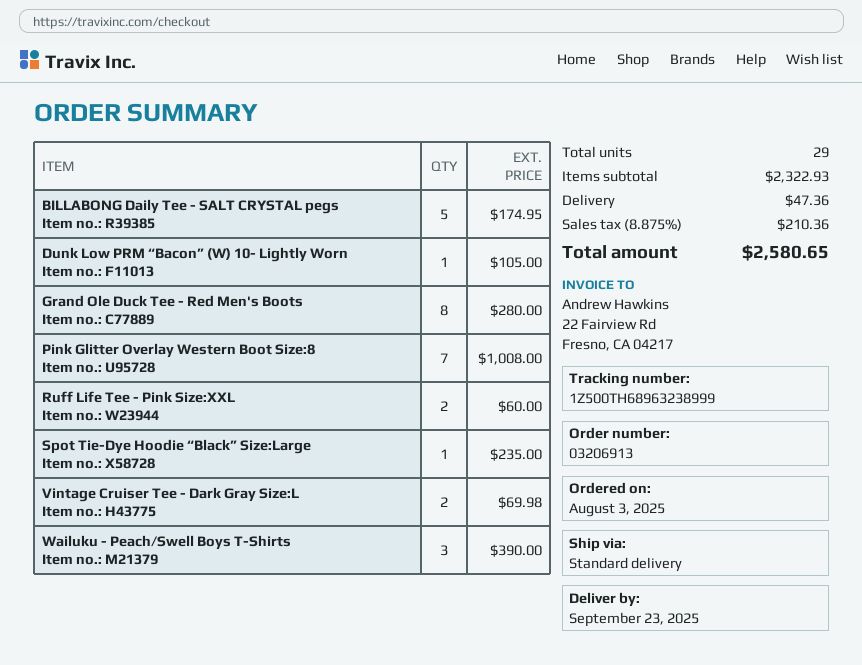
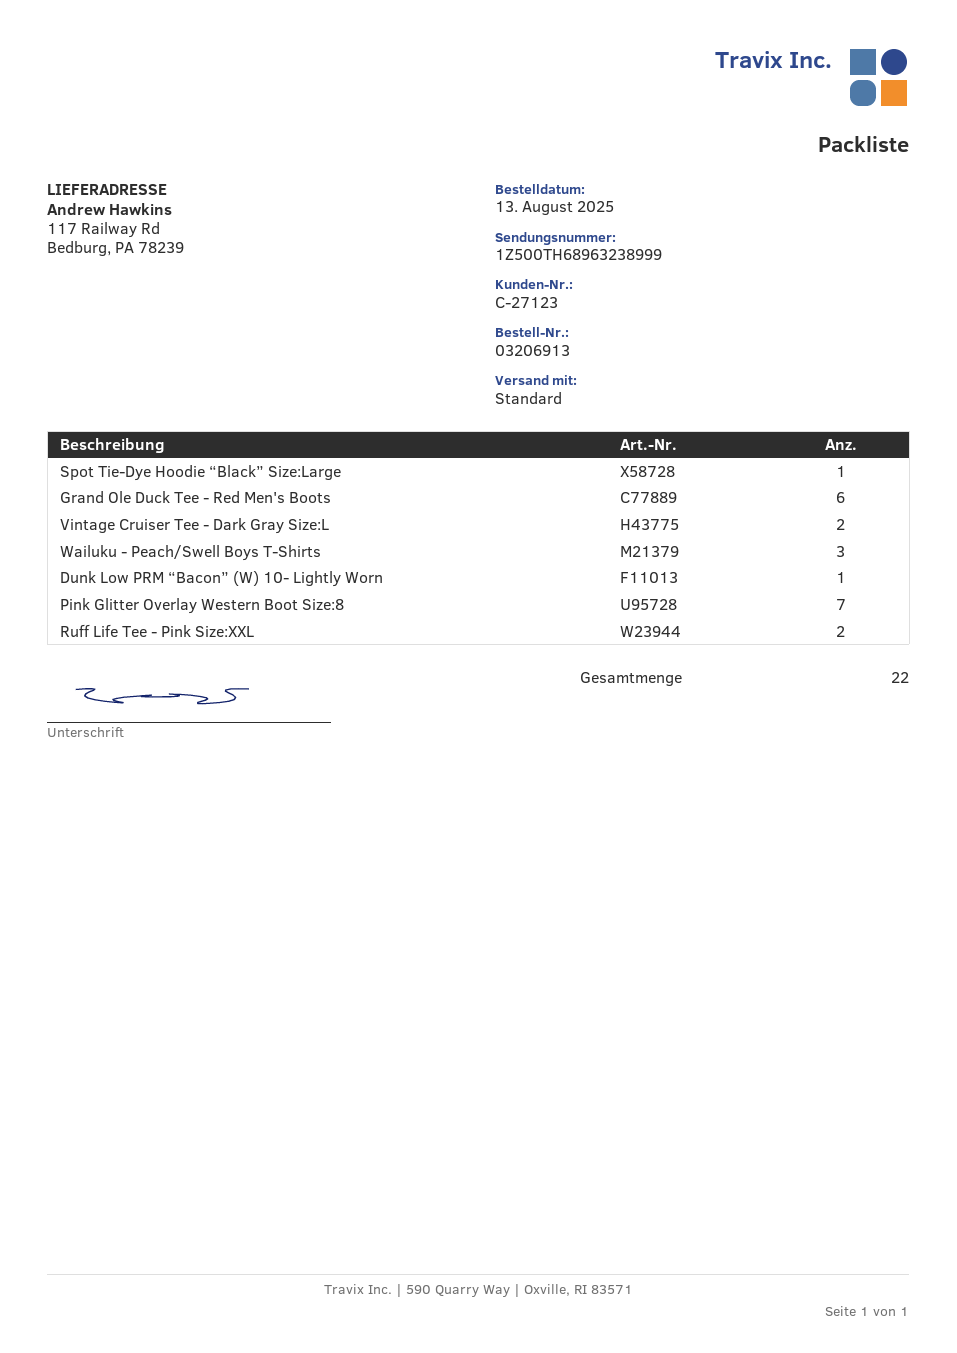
order date: 2025-08-03 -> 2025-08-13
BILLABONG Daily Tee - SALT CRYSTAL pegs: 5 -> none
Grand Ole Duck Tee - Red Men's Boots: 8 -> 6
total quantity: 29 -> 22

